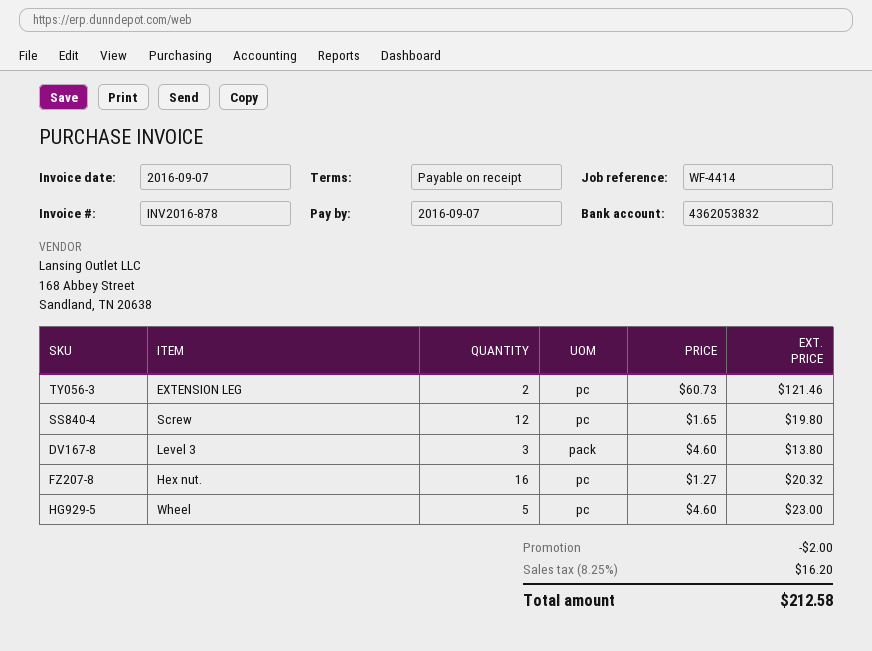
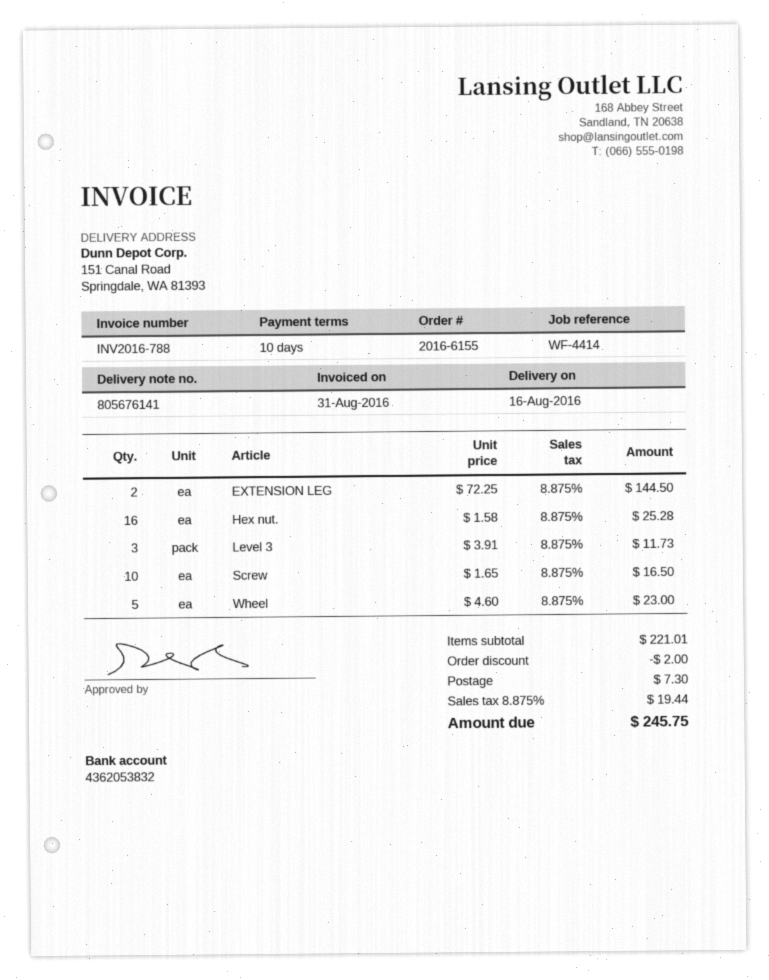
invoice number: INV2016-878 -> INV2016-788
invoice date: 2016-09-07 -> 2016-08-31
payment terms: on receipt -> 10 days
EXTENSION LEG: 2 x 60.73 = 121.46 -> 2 x 72.25 = 144.50
Screw: 12 x 1.65 = 19.80 -> 10 x 1.65 = 16.50
Level 3: 3 x 4.60 = 13.80 -> 3 x 3.91 = 11.73
Hex nut.: 16 x 1.27 = 20.32 -> 16 x 1.58 = 25.28
shipping: none -> 7.30
tax: 8.25% = 16.20 -> 8.875% = 19.44
total: 212.58 -> 245.75

